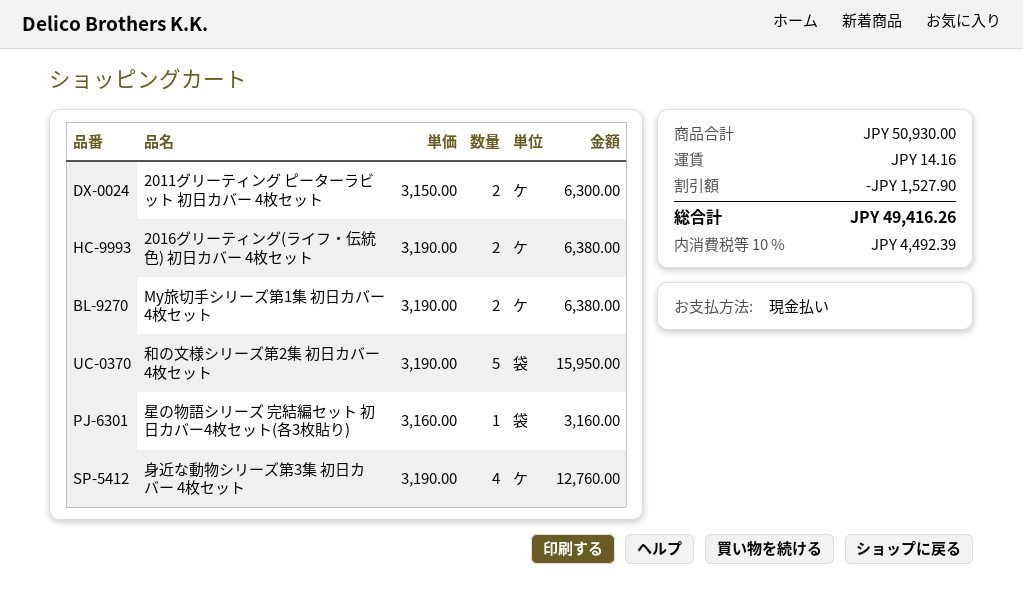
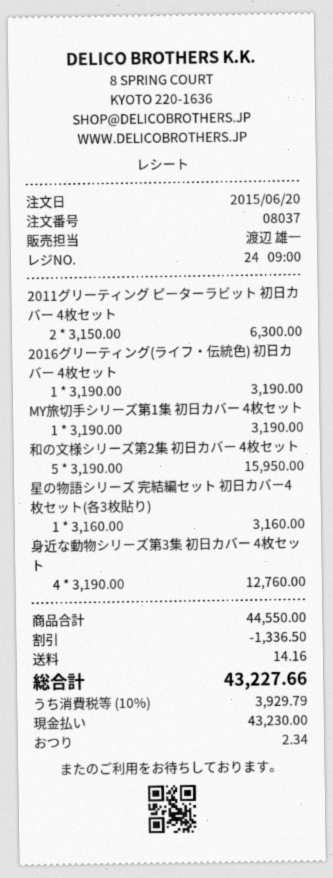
2016グリーティング(ライフ・伝統色) 初日カバー 4枚セット: 2 x 3190.00 = 6380.00 -> 1 x 3190.00 = 3190.00
My旅切手シリーズ第1集 初日カバー 4枚セット: 2 x 3190.00 = 6380.00 -> 1 x 3190.00 = 3190.00
subtotal: 50930.00 -> 44550.00
discount: 1527.90 -> 1336.50
tax: 10% = 4492.39 -> 10% = 3929.79
total: 49416.26 -> 43227.66

